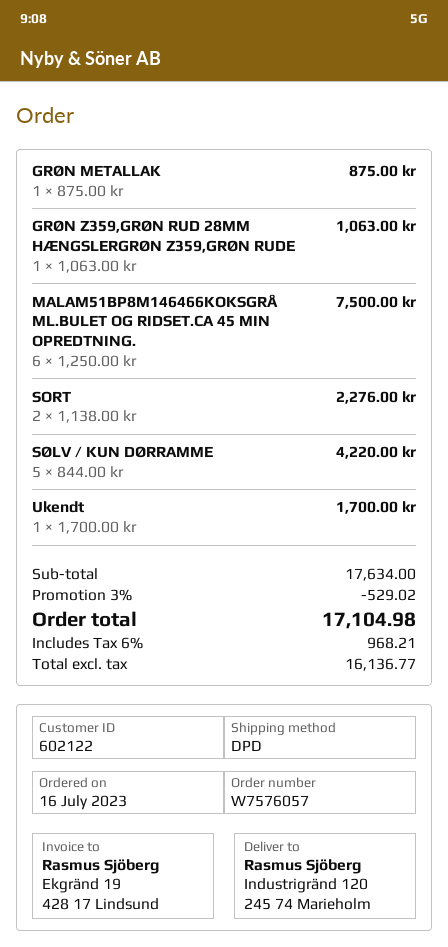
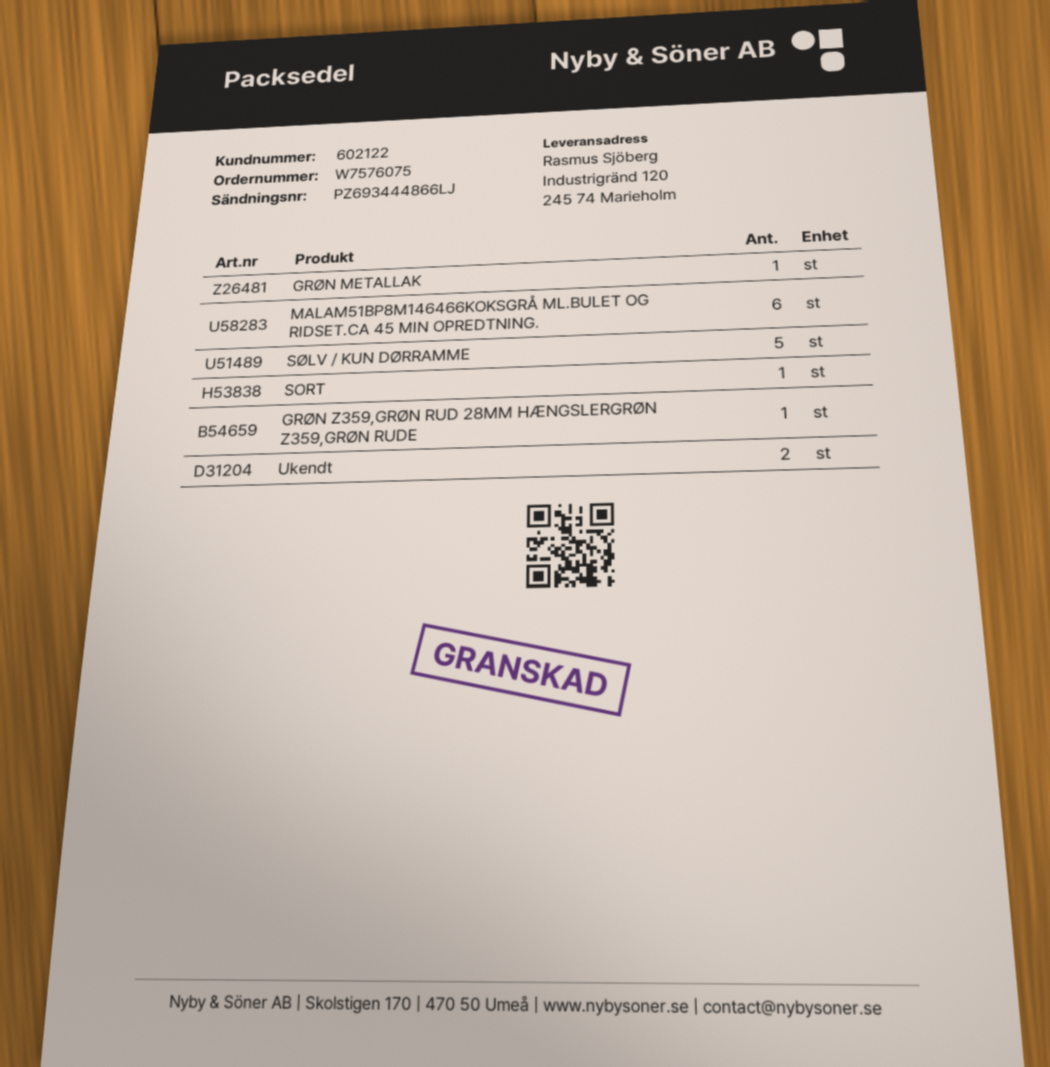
order number: W7576057 -> W7576075
SORT: 2 -> 1
Ukendt: 1 -> 2

